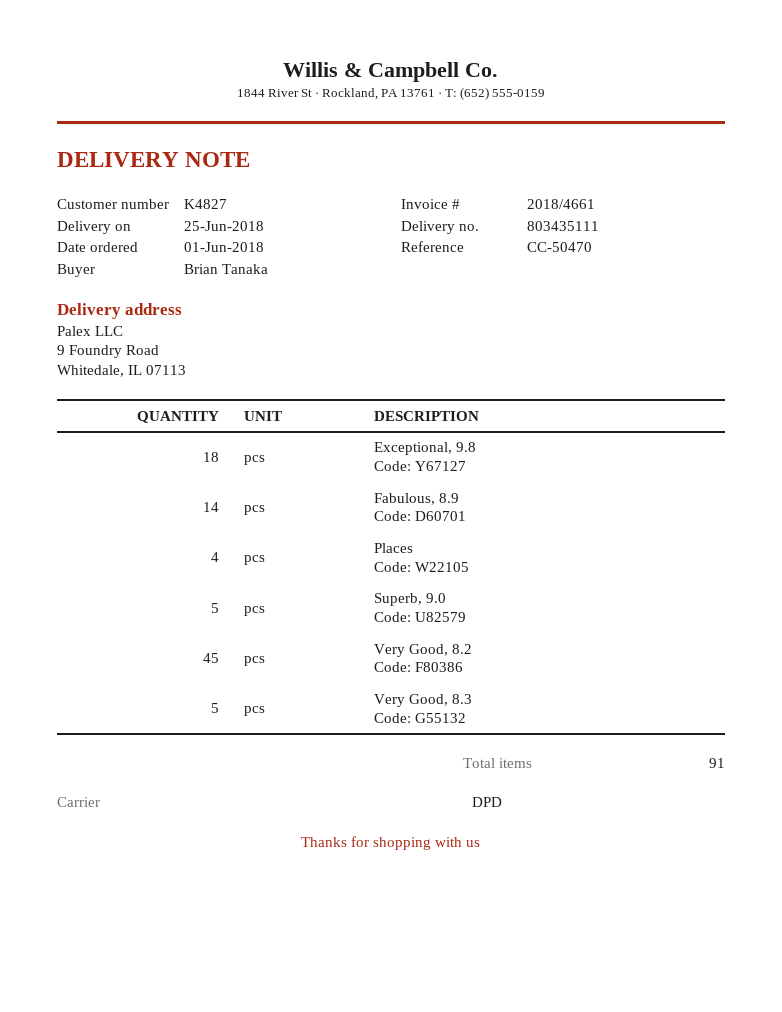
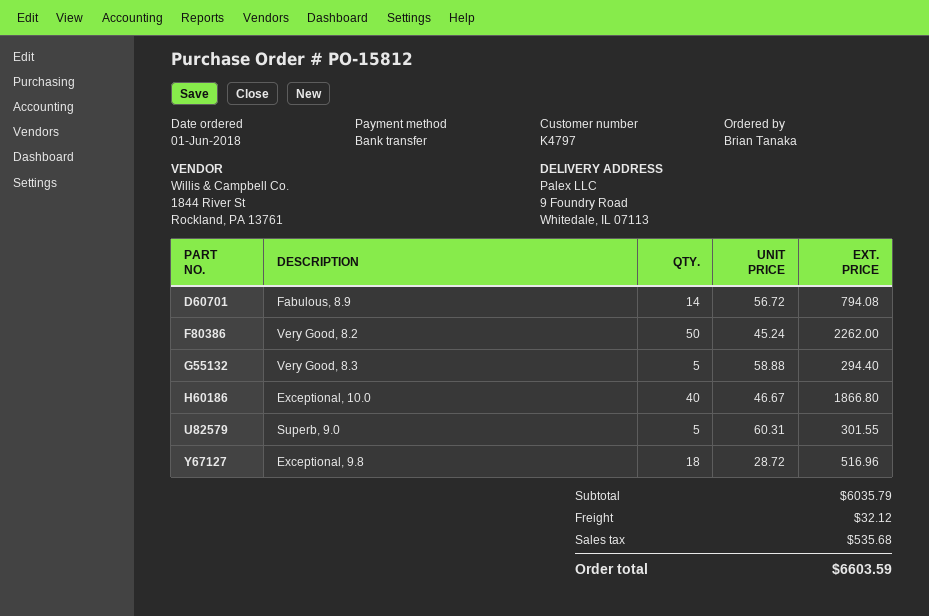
customer number: K4827 -> K4797
Places: 4 -> none
Very Good, 8.2: 45 -> 50
Exceptional, 10.0: none -> 40

